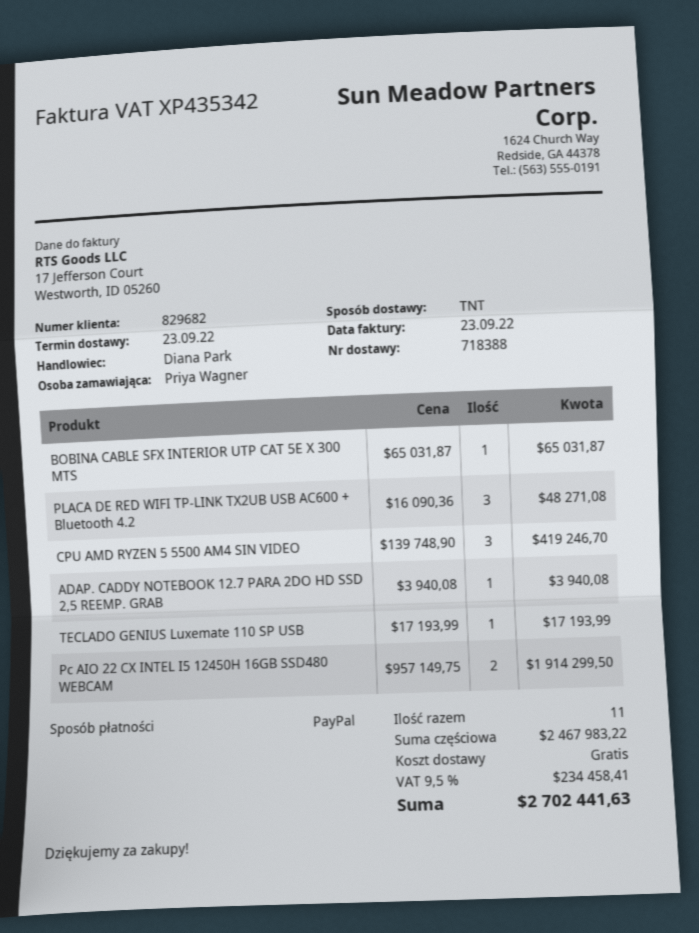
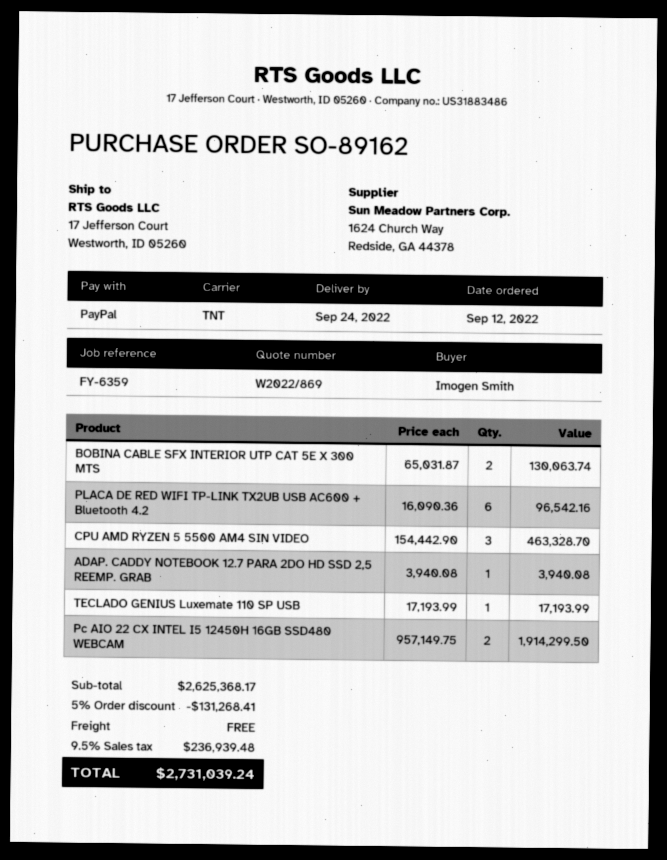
delivery date: 2022-09-23 -> 2022-09-24
ordered by: Priya Wagner -> Imogen Smith
BOBINA CABLE SFX INTERIOR UTP CAT 5E X 300 MTS: 1 x 65031.87 = 65031.87 -> 2 x 65031.87 = 130063.74
PLACA DE RED WIFI TP-LINK TX2UB USB AC600 + Bluetooth 4.2: 3 x 16090.36 = 48271.08 -> 6 x 16090.36 = 96542.16
CPU AMD RYZEN 5 5500 AM4 SIN VIDEO: 3 x 139748.90 = 419246.70 -> 3 x 154442.90 = 463328.70
subtotal: 2467983.22 -> 2625368.17
discount: none -> 5% = 131268.41
tax: 9.5% = 234458.41 -> 9.5% = 236939.48
total: 2702441.63 -> 2731039.24

